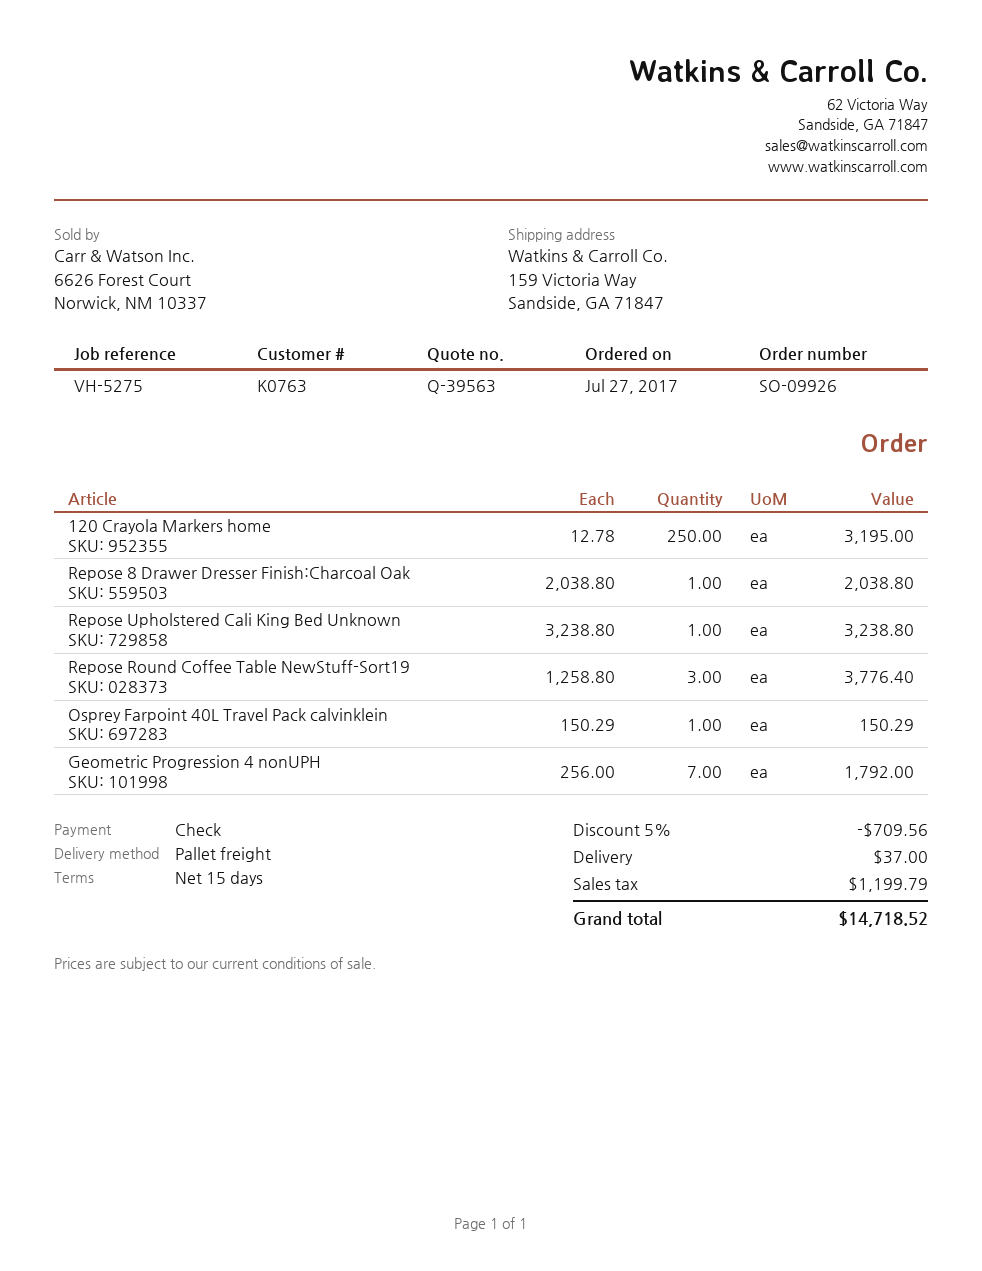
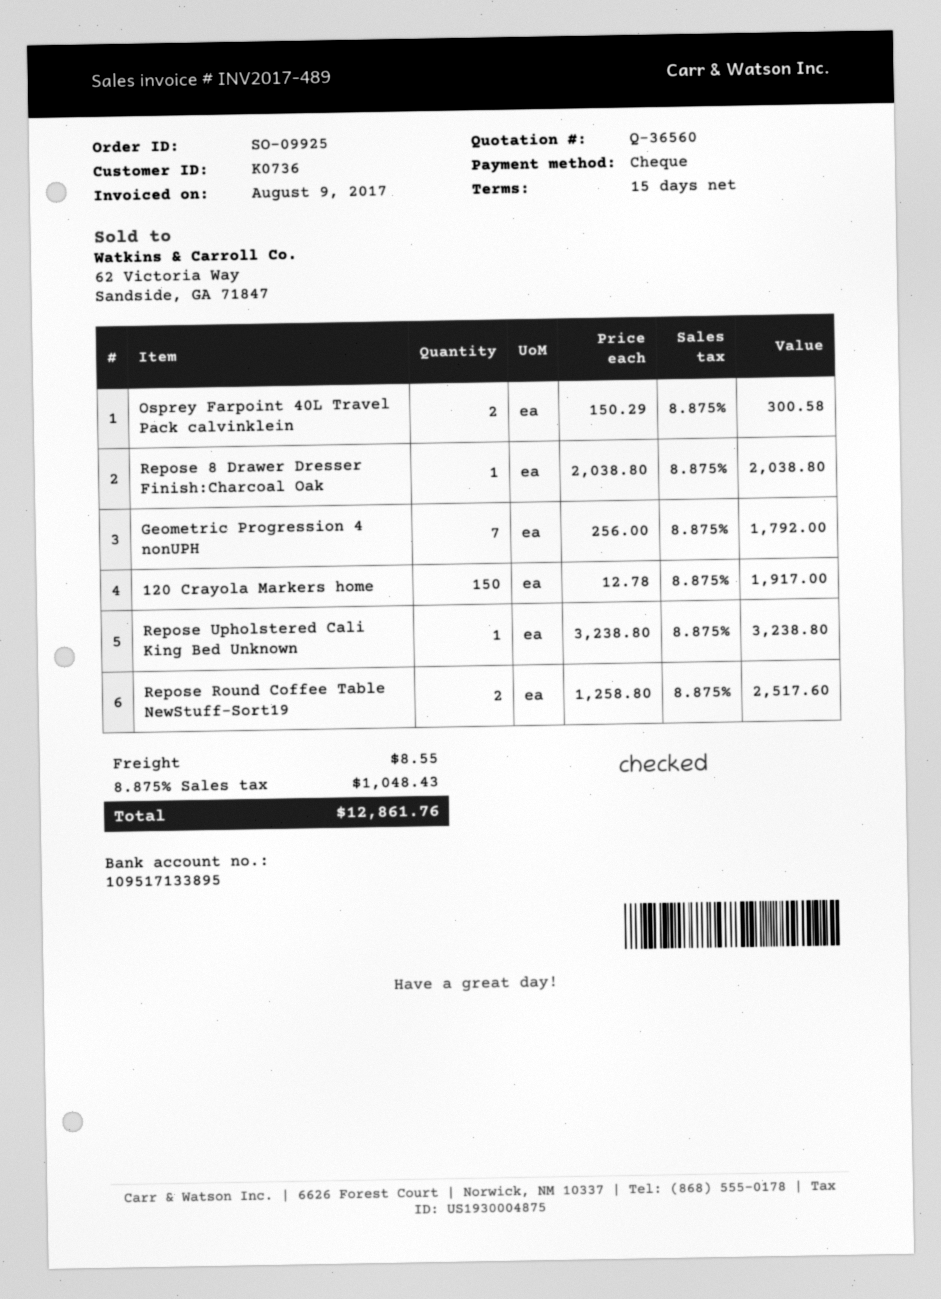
quote number: Q-39563 -> Q-36560
order number: SO-09926 -> SO-09925
customer number: K0763 -> K0736
120 Crayola Markers home: 250 x 12.78 = 3195.00 -> 150 x 12.78 = 1917.00
Repose Round Coffee Table NewStuff-Sort19: 3 x 1258.80 = 3776.40 -> 2 x 1258.80 = 2517.60
Osprey Farpoint 40L Travel Pack calvinklein: 1 x 150.29 = 150.29 -> 2 x 150.29 = 300.58
discount: 5% = 709.56 -> none
shipping: 37.00 -> 8.55
tax: 1199.79 -> 1048.43
total: 14718.52 -> 12861.76

